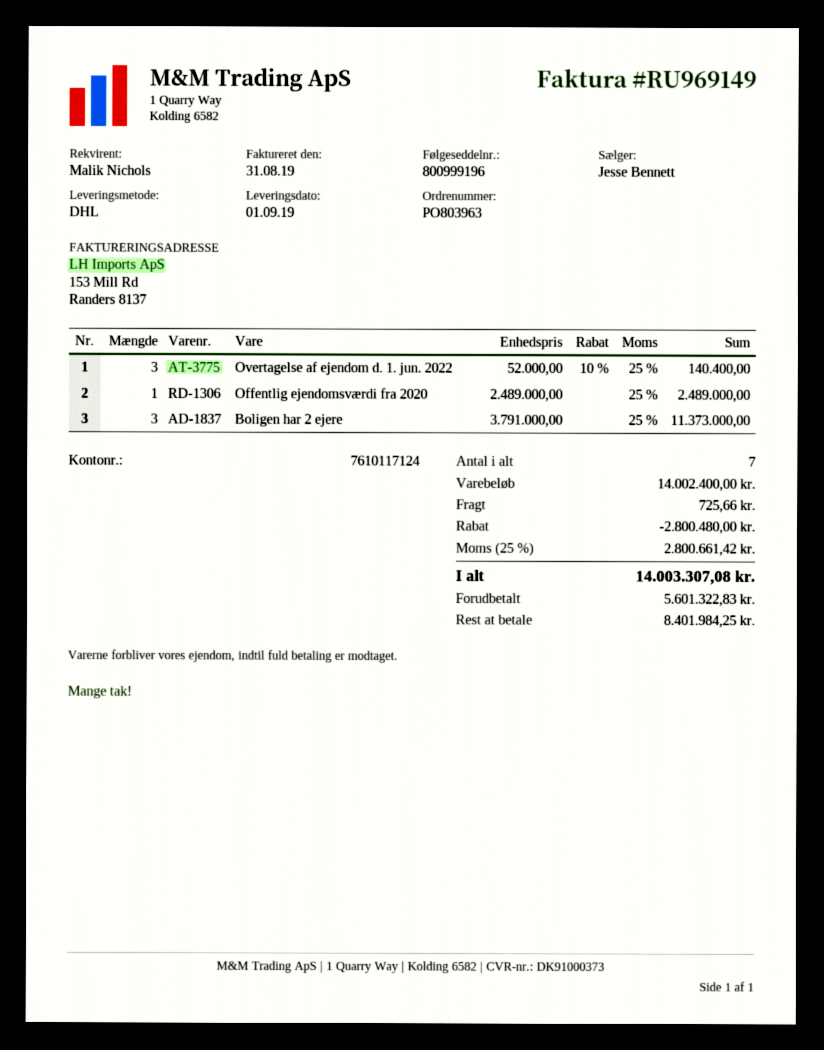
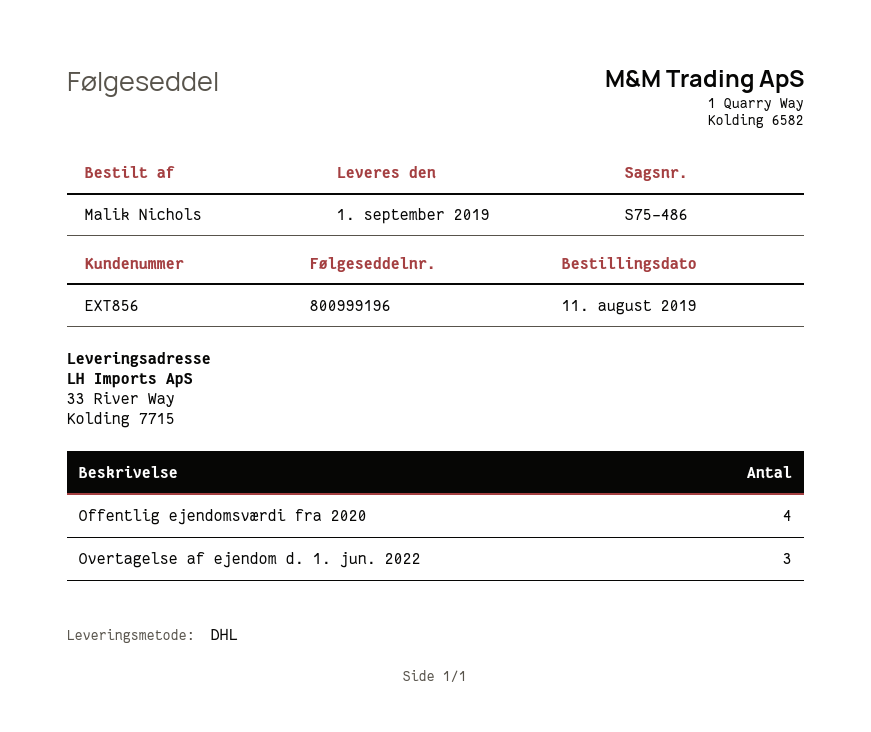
Offentlig ejendomsværdi fra 2020: 1 -> 4
Boligen har 2 ejere: 3 -> none

